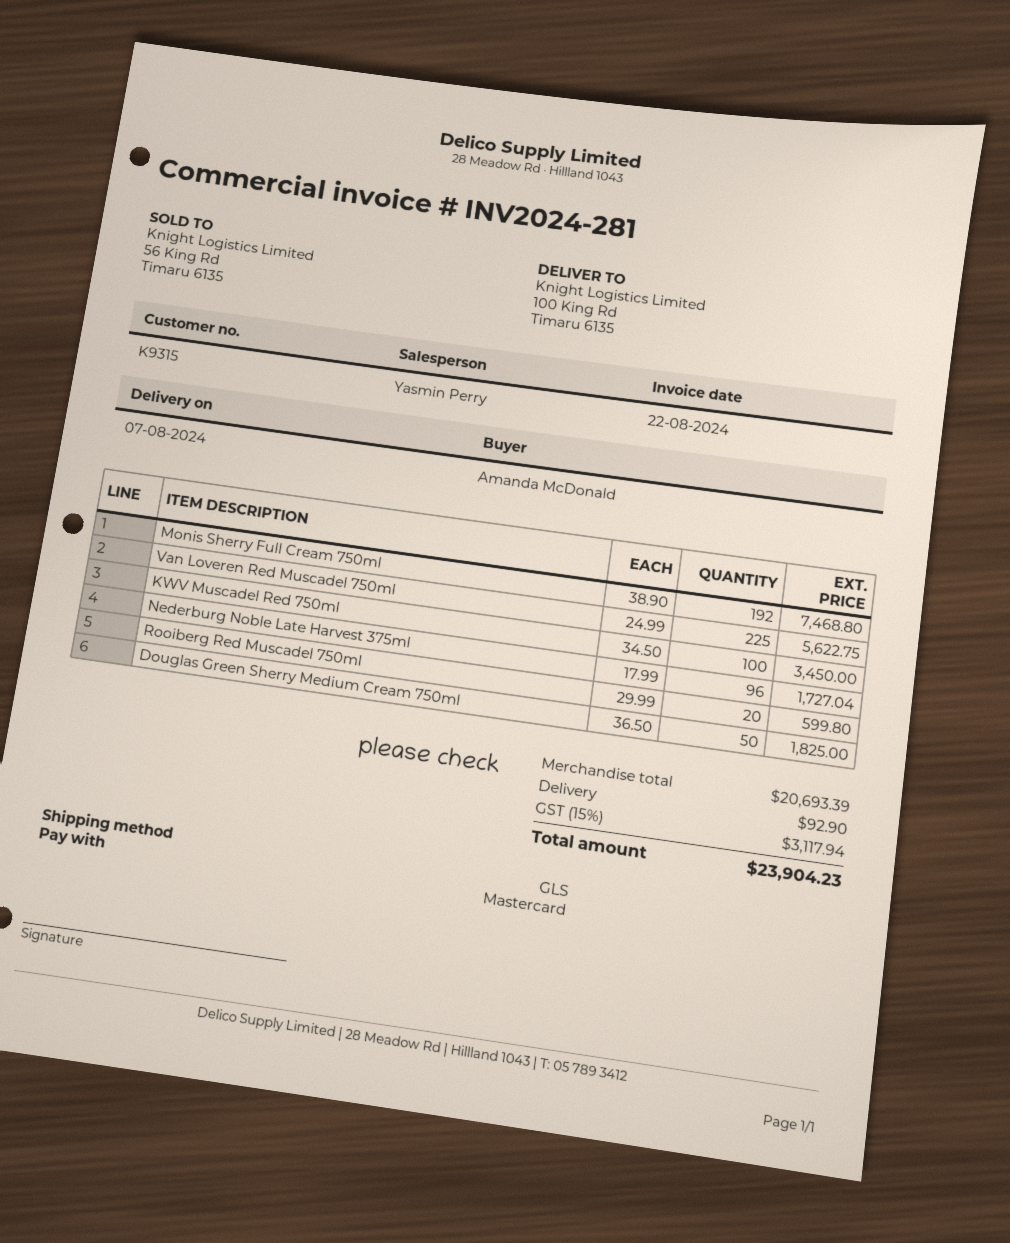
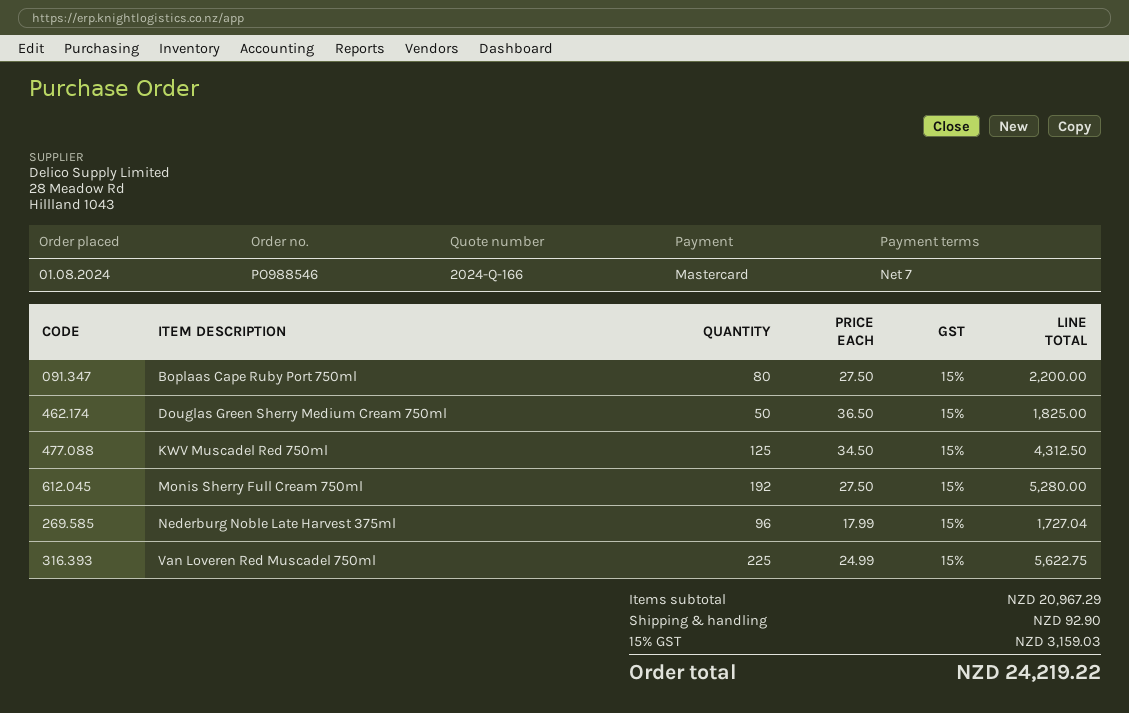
Monis Sherry Full Cream 750ml: 192 x 38.90 = 7468.80 -> 192 x 27.50 = 5280.00
KWV Muscadel Red 750ml: 100 x 34.50 = 3450.00 -> 125 x 34.50 = 4312.50
Rooiberg Red Muscadel 750ml: 20 x 29.99 = 599.80 -> none
Boplaas Cape Ruby Port 750ml: none -> 80 x 27.50 = 2200.00
subtotal: 20693.39 -> 20967.29
tax: 15% = 3117.94 -> 15% = 3159.03
total: 23904.23 -> 24219.22

